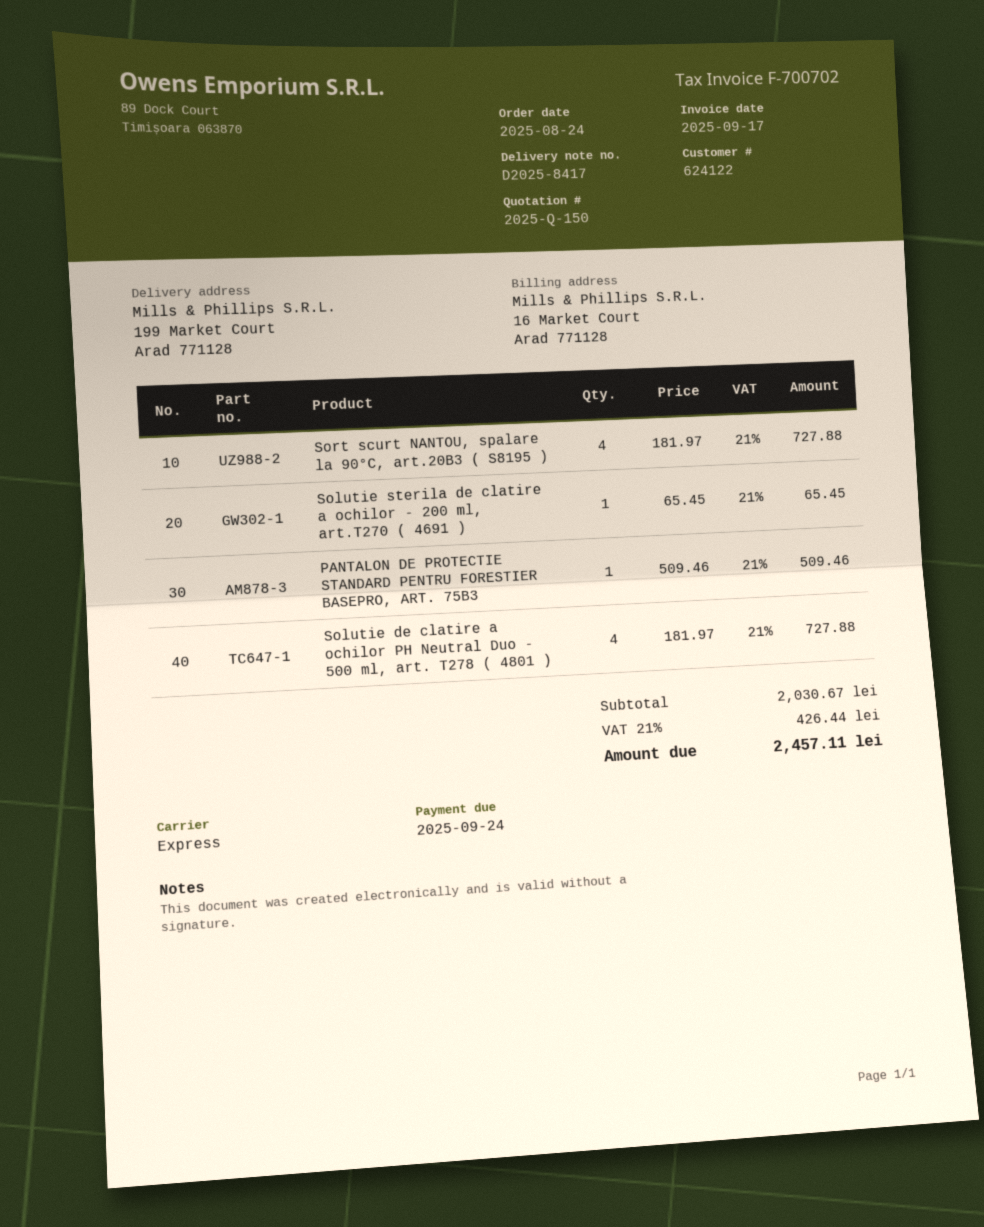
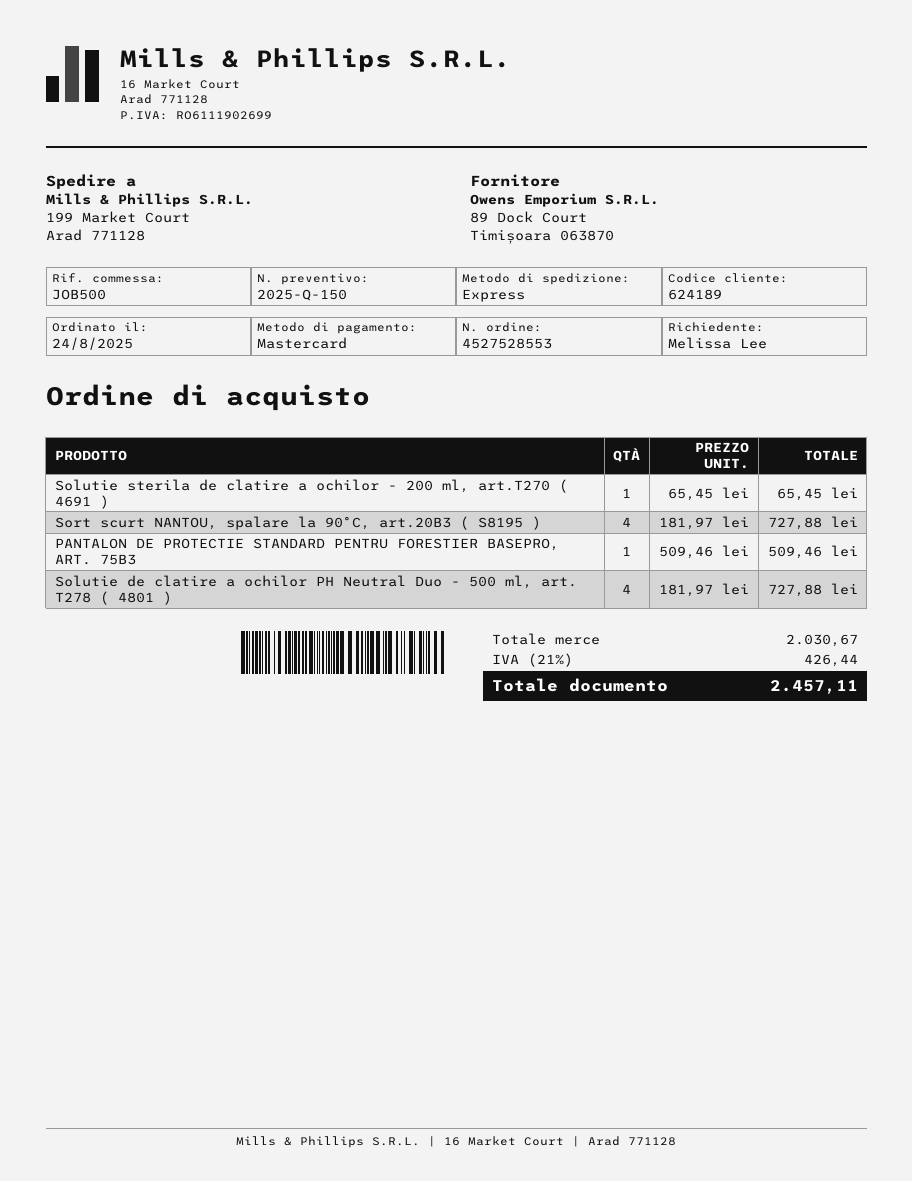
customer number: 624122 -> 624189

